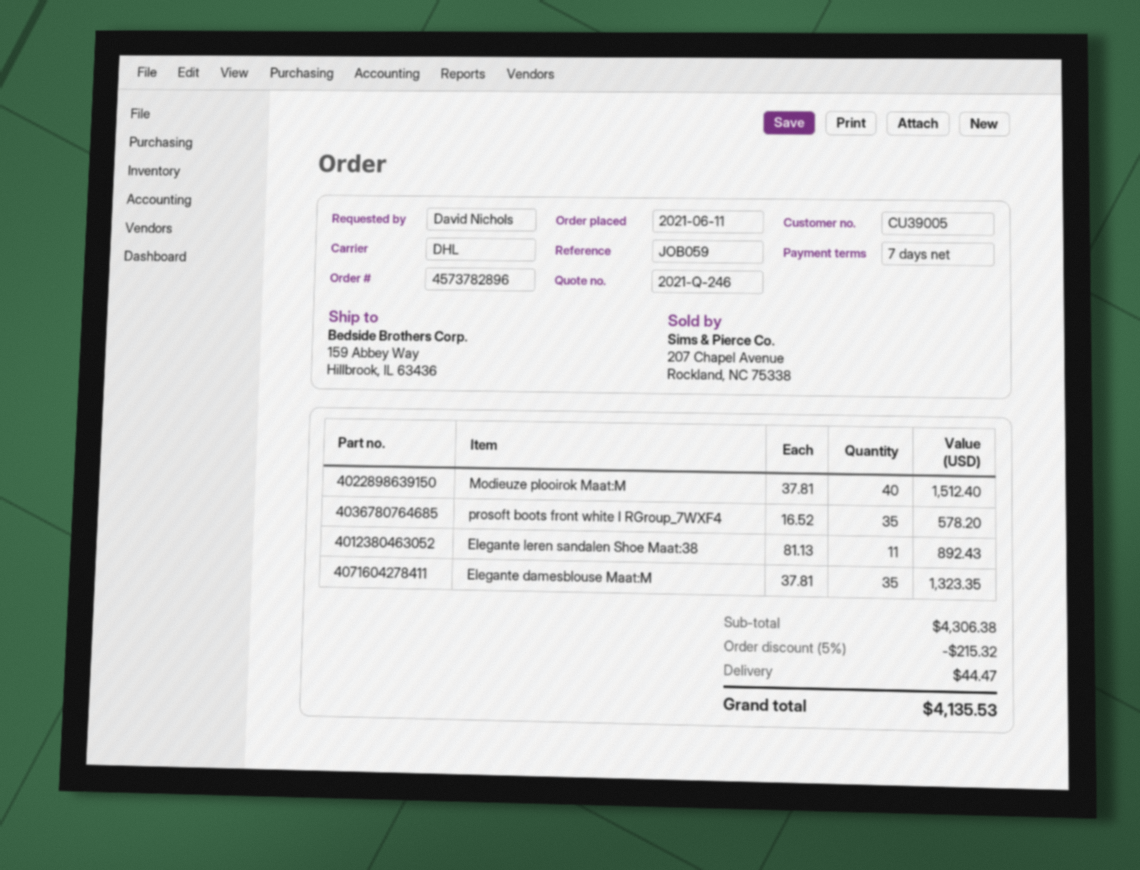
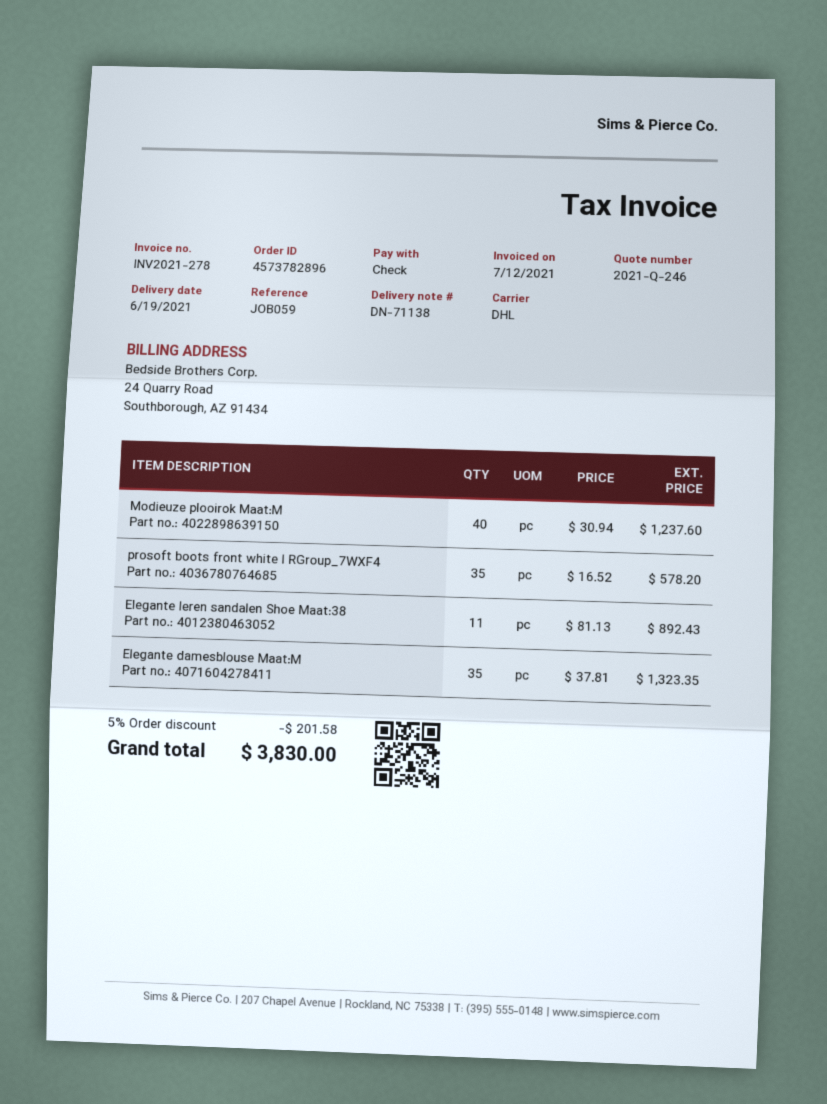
Modieuze plooirok Maat:M: 40 x 37.81 = 1512.40 -> 40 x 30.94 = 1237.60
discount: 5% = 215.32 -> 5% = 201.58
shipping: 44.47 -> none
total: 4135.53 -> 3830.00

